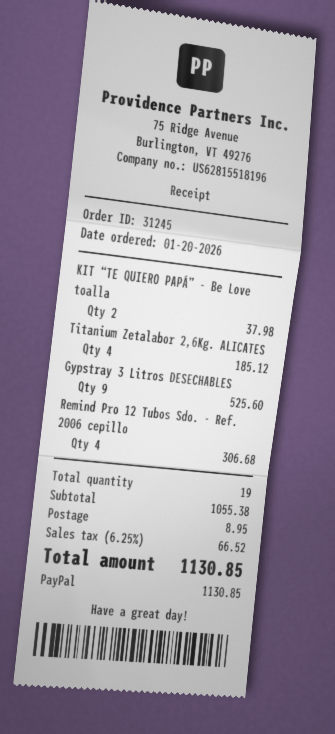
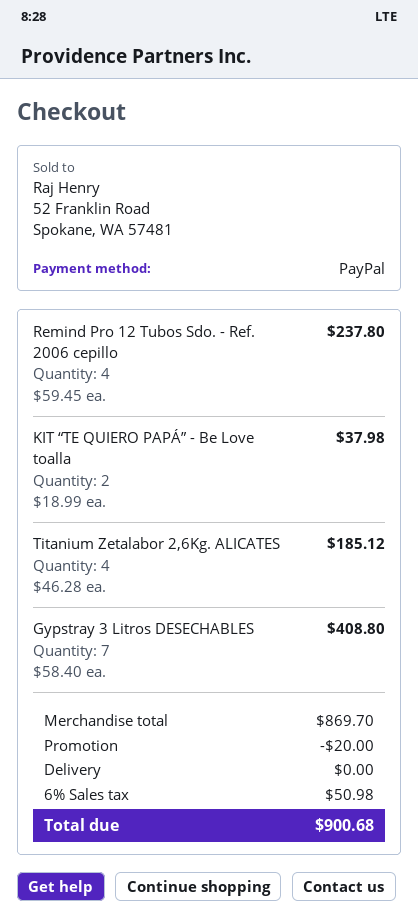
Gypstray 3 Litros DESECHABLES: 9 for 525.60 -> 7 for 408.80
Remind Pro 12 Tubos Sdo. - Ref. 2006 cepillo: 4 for 306.68 -> 4 for 237.80
subtotal: 1055.38 -> 869.70
discount: none -> 20.00
shipping: 8.95 -> 0.00
tax: 6.25% = 66.52 -> 6% = 50.98
total: 1130.85 -> 900.68

